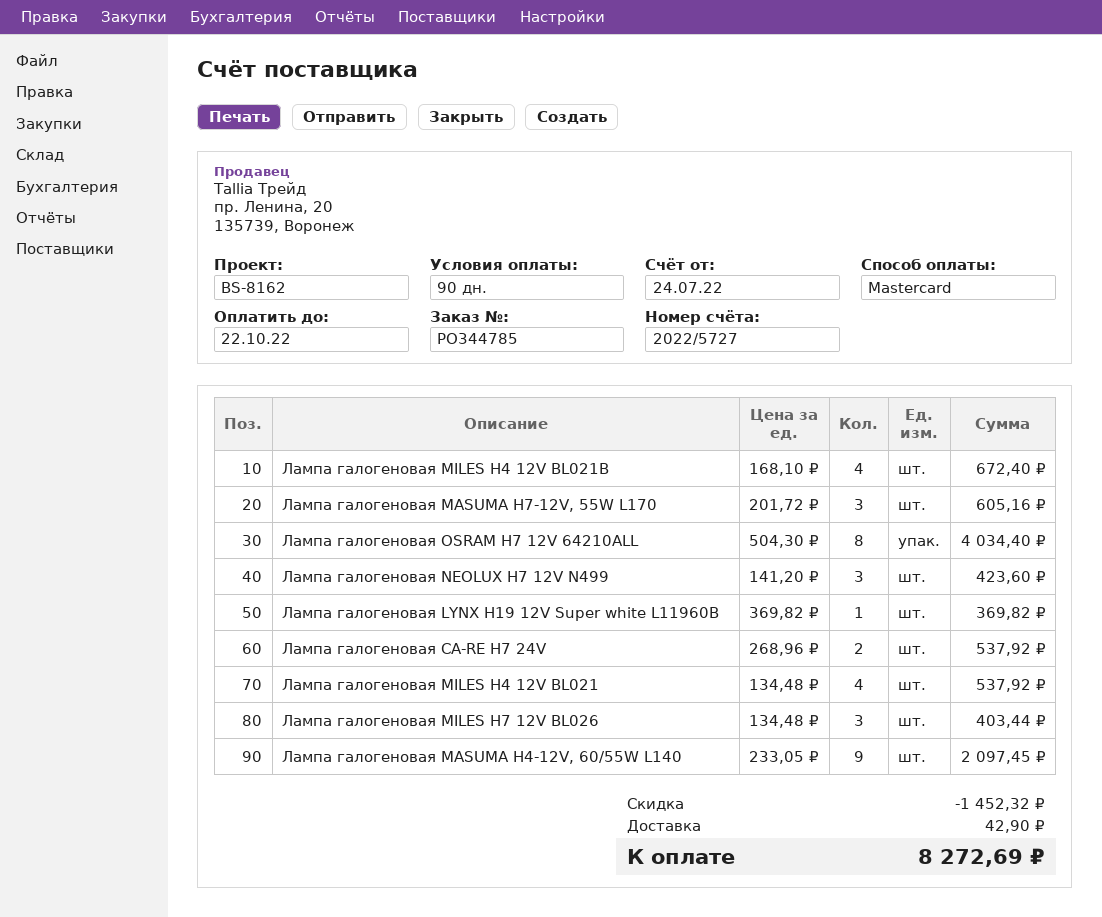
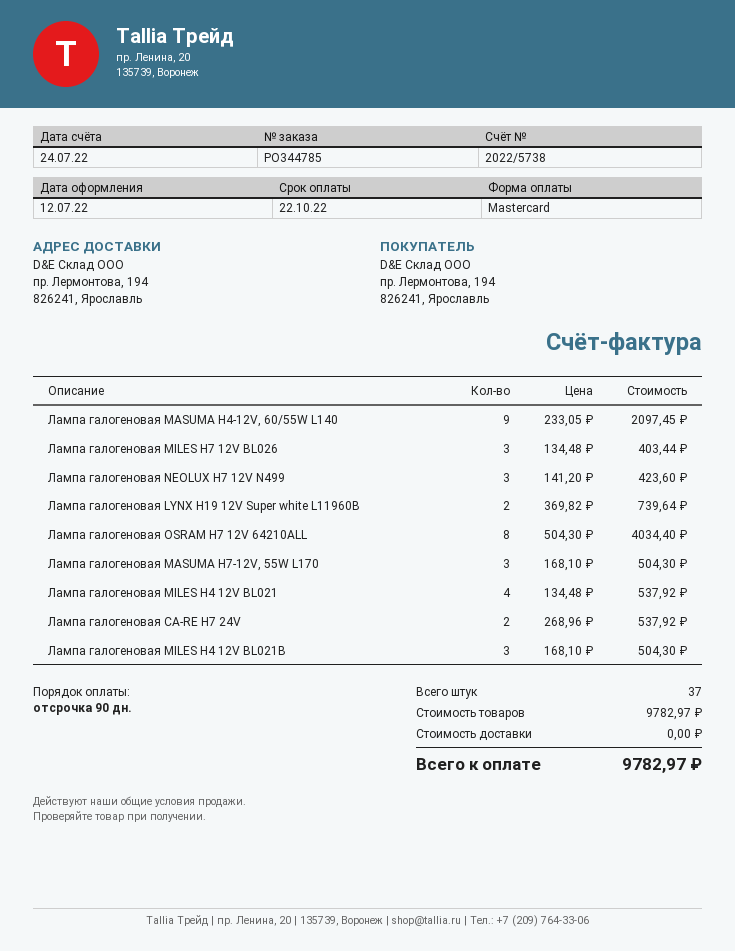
invoice number: 2022/5727 -> 2022/5738
Лампа галогеновая MILES H4 12V BL021B: 4 x 168.10 = 672.40 -> 3 x 168.10 = 504.30
Лампа галогеновая MASUMA H7-12V, 55W L170: 3 x 201.72 = 605.16 -> 3 x 168.10 = 504.30
Лампа галогеновая LYNX H19 12V Super white L11960B: 1 x 369.82 = 369.82 -> 2 x 369.82 = 739.64
discount: 1452.32 -> none
shipping: 42.90 -> 0.00
total: 8272.69 -> 9782.97

